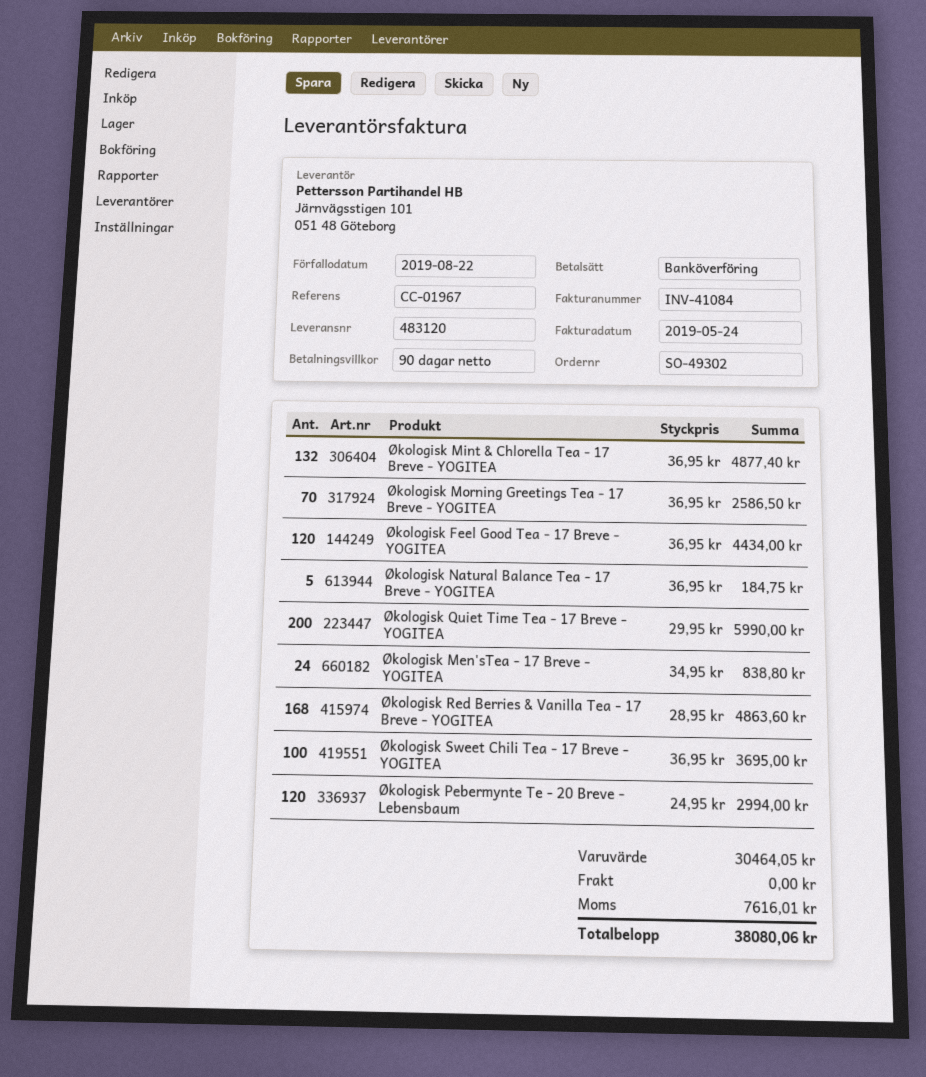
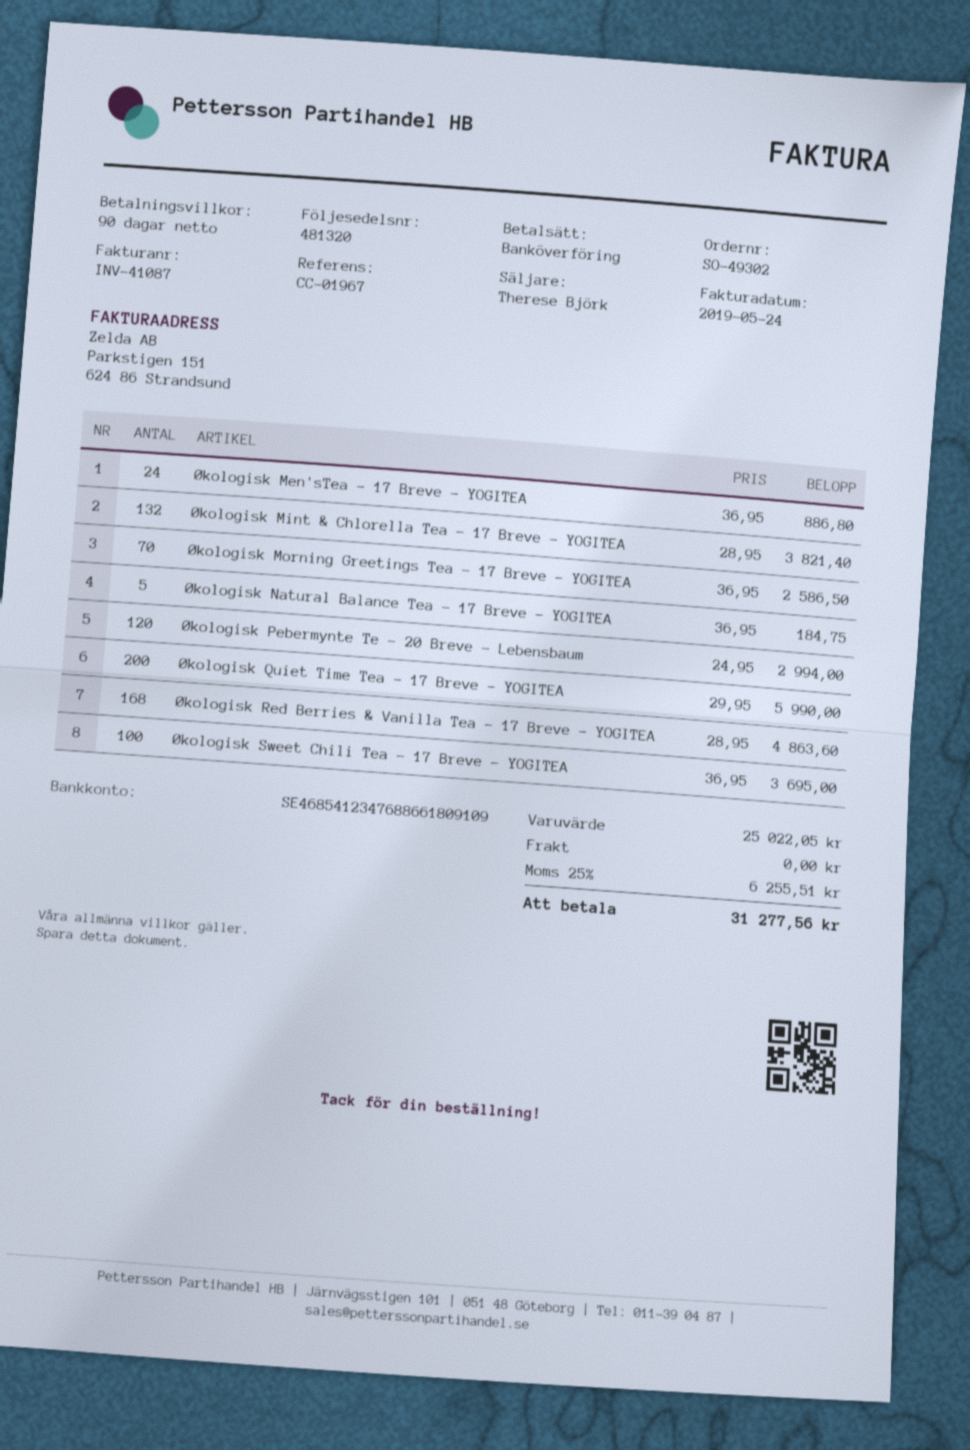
delivery note number: 483120 -> 481320
invoice number: INV-41084 -> INV-41087
Økologisk Mint & Chlorella Tea - 17 Breve - YOGITEA: 132 x 36.95 = 4877.40 -> 132 x 28.95 = 3821.40
Økologisk Feel Good Tea - 17 Breve - YOGITEA: 120 x 36.95 = 4434.00 -> none
Økologisk Men'sTea - 17 Breve - YOGITEA: 24 x 34.95 = 838.80 -> 24 x 36.95 = 886.80
subtotal: 30464.05 -> 25022.05
tax: 7616.01 -> 6255.51
total: 38080.06 -> 31277.56

